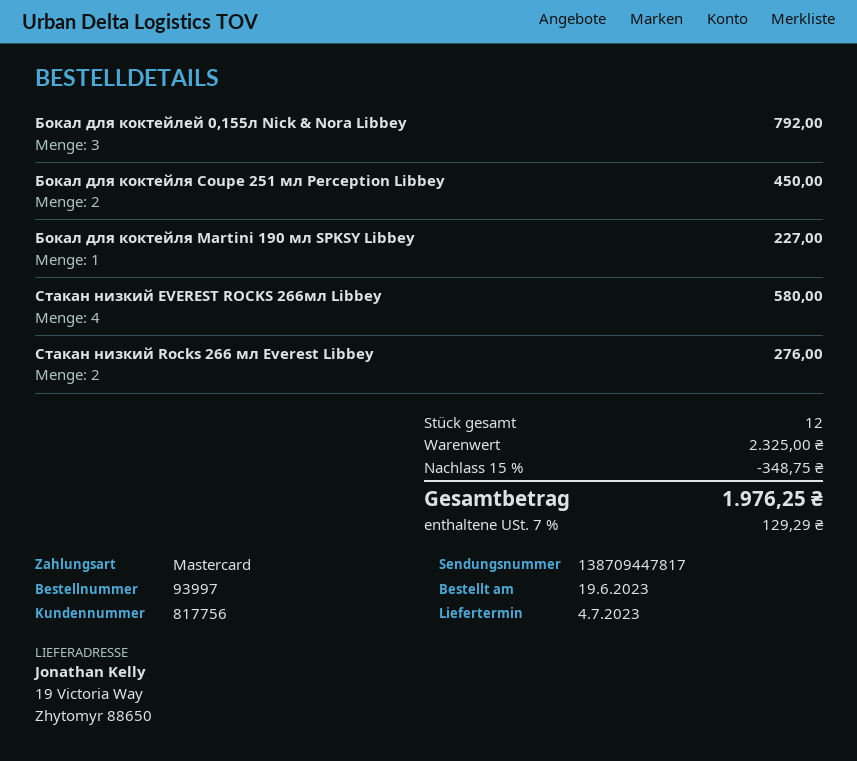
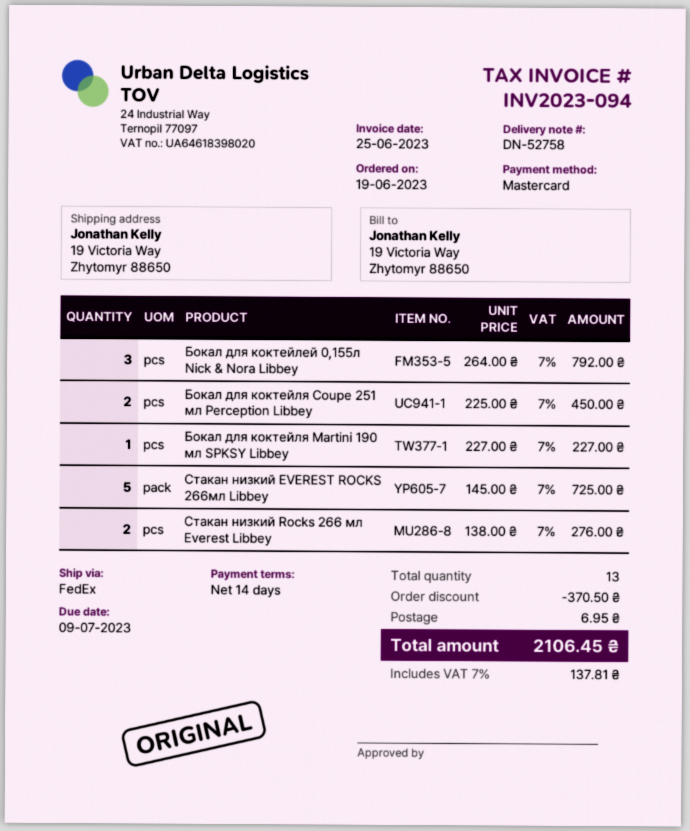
Стакан низкий EVEREST ROCKS 266мл Libbey: 4 for 580.00 -> 5 for 725.00
total quantity: 12 -> 13
discount: 348.75 -> 370.50
shipping: none -> 6.95
tax: 7% = 129.29 -> 7% = 137.81
total: 1976.25 -> 2106.45

